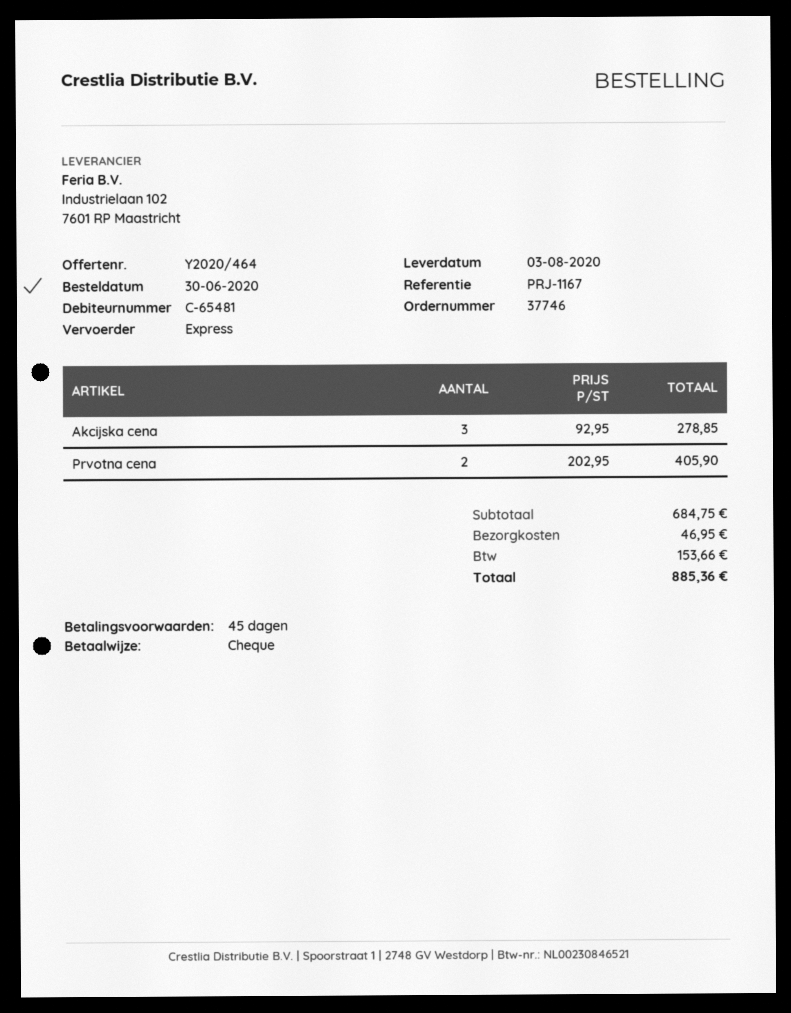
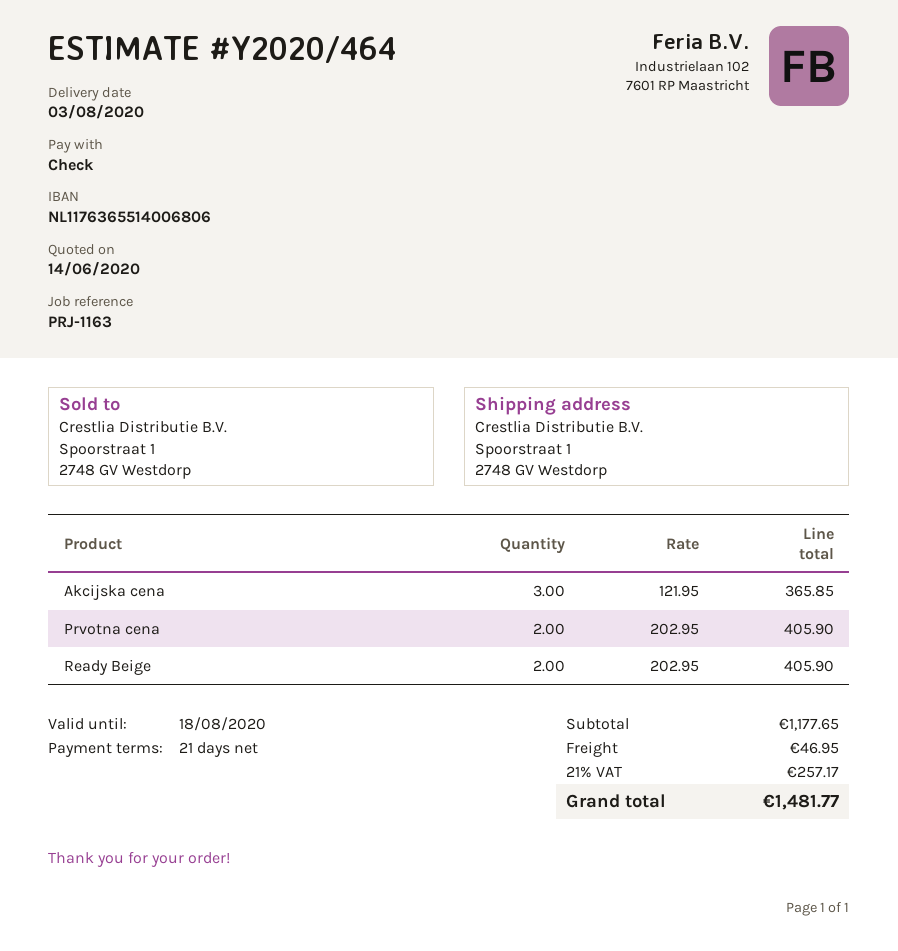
payment terms: 45 days -> 21 days
reference: PRJ-1167 -> PRJ-1163
Akcijska cena: 3 x 92.95 = 278.85 -> 3 x 121.95 = 365.85
Ready Beige: none -> 2 x 202.95 = 405.90
subtotal: 684.75 -> 1177.65
tax: 153.66 -> 257.17
total: 885.36 -> 1481.77

